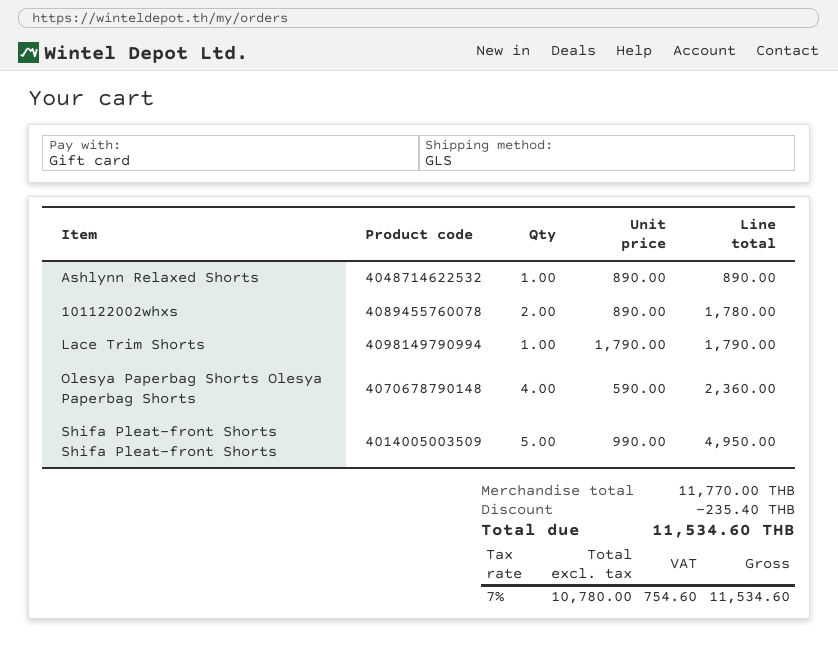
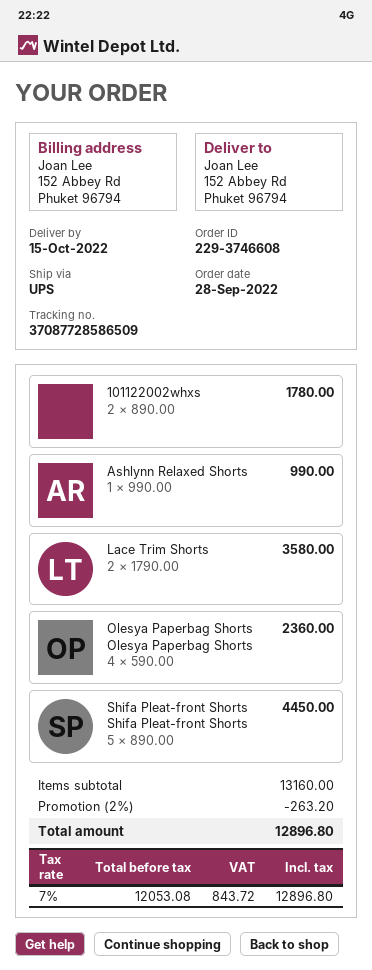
shipping method: GLS -> UPS
Ashlynn Relaxed Shorts: 1 x 890.00 = 890.00 -> 1 x 990.00 = 990.00
Lace Trim Shorts: 1 x 1790.00 = 1790.00 -> 2 x 1790.00 = 3580.00
Shifa Pleat-front Shorts Shifa Pleat-front Shorts: 5 x 990.00 = 4950.00 -> 5 x 890.00 = 4450.00
subtotal: 11770.00 -> 13160.00
discount: 235.40 -> 263.20
net: 10780.00 -> 12053.08
tax: 7% = 754.60 -> 7% = 843.72
total: 11534.60 -> 12896.80

